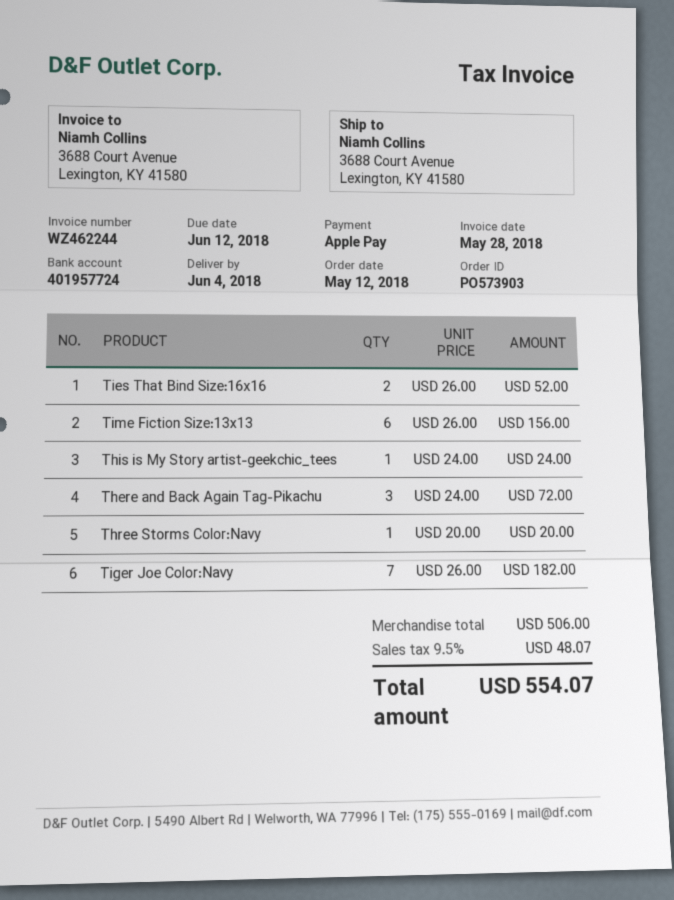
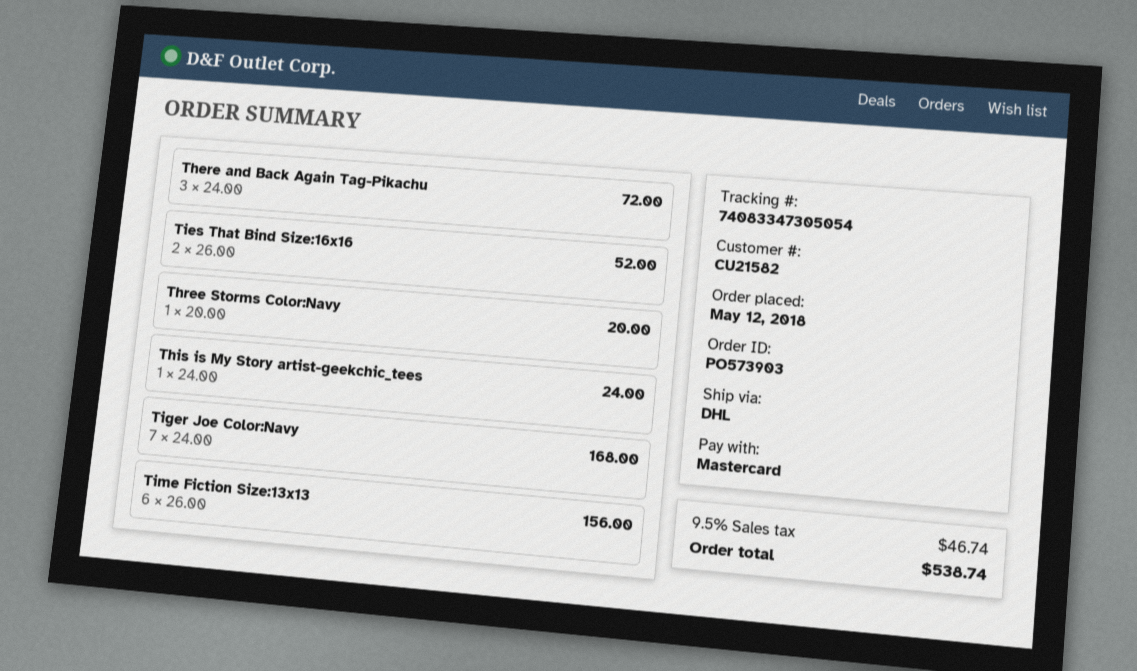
payment method: Apple Pay -> Mastercard
Tiger Joe Color:Navy: 7 x 26.00 = 182.00 -> 7 x 24.00 = 168.00
tax: 9.5% = 48.07 -> 9.5% = 46.74
total: 554.07 -> 538.74

